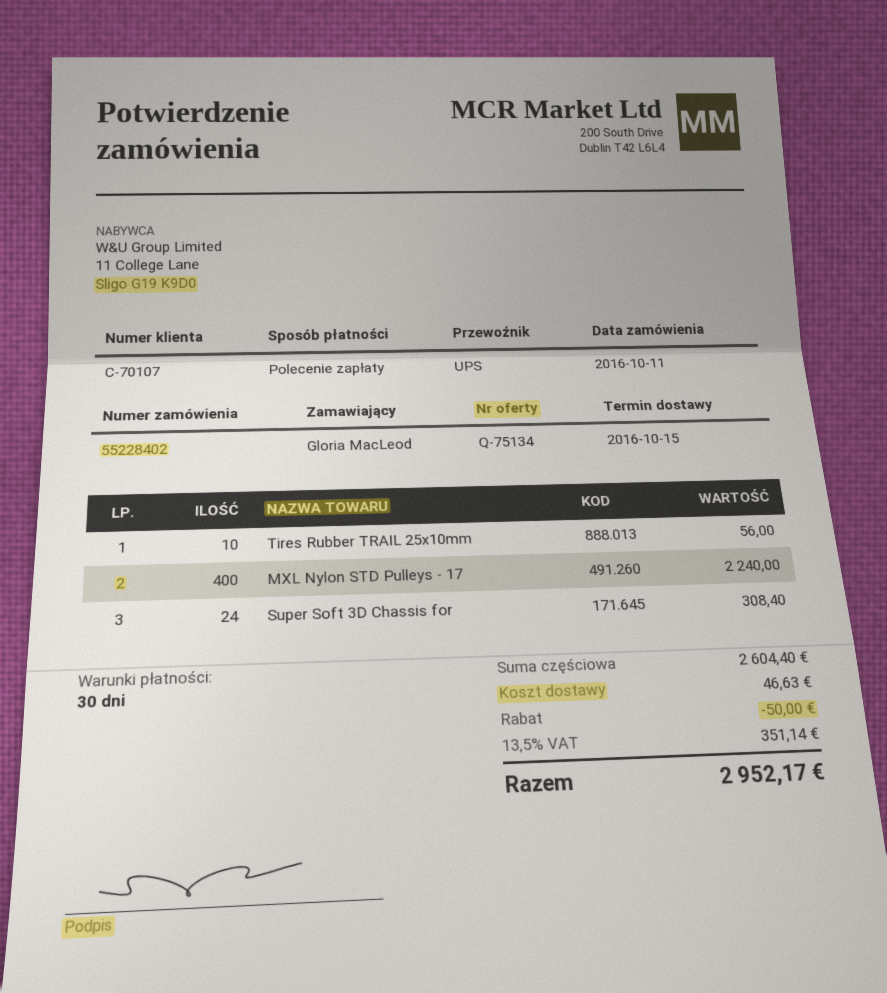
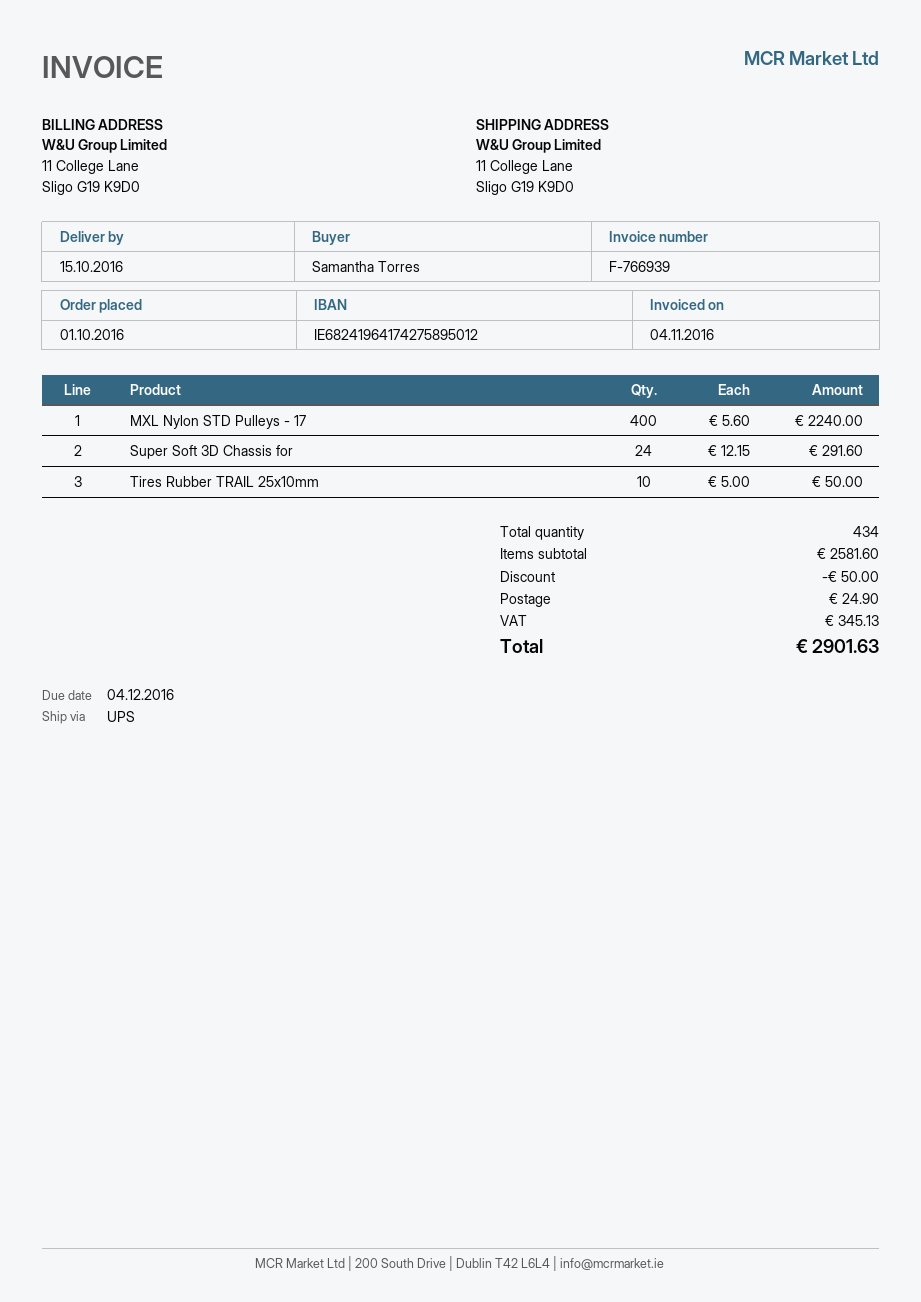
order date: 2016-10-11 -> 2016-10-01
ordered by: Gloria MacLeod -> Samantha Torres
Tires Rubber TRAIL 25x10mm: 10 for 56.00 -> 10 for 50.00
Super Soft 3D Chassis for: 24 for 308.40 -> 24 for 291.60
subtotal: 2604.40 -> 2581.60
shipping: 46.63 -> 24.90
tax: 351.14 -> 345.13
total: 2952.17 -> 2901.63

